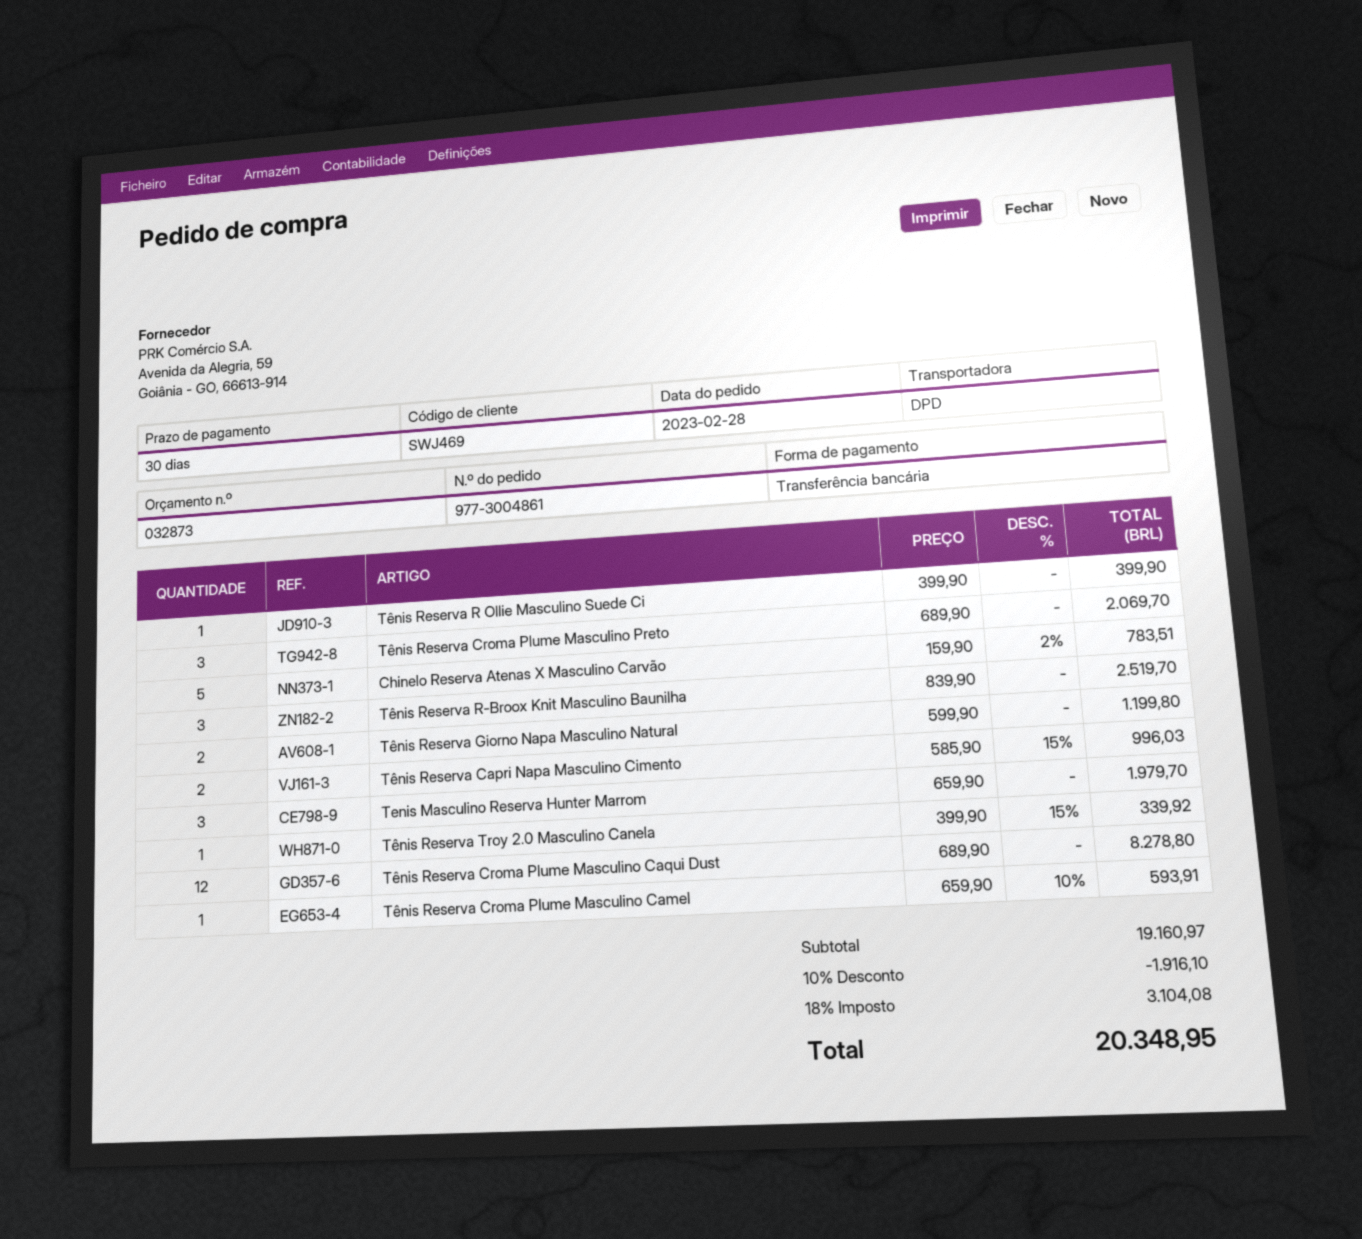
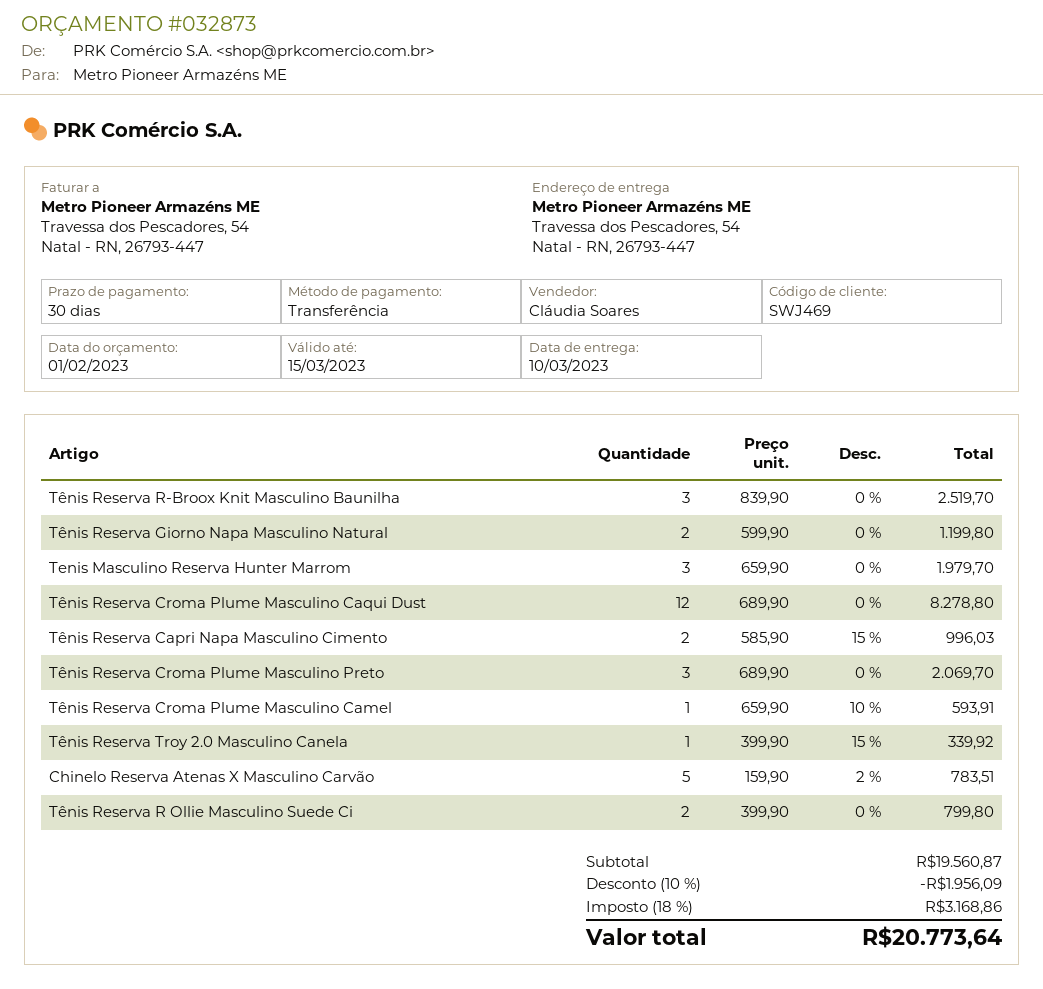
Tênis Reserva R Ollie Masculino Suede Ci: 1 x 399.90 = 399.90 -> 2 x 399.90 = 799.80
subtotal: 19160.97 -> 19560.87
discount: 10% = 1916.10 -> 10% = 1956.09
tax: 18% = 3104.08 -> 18% = 3168.86
total: 20348.95 -> 20773.64

